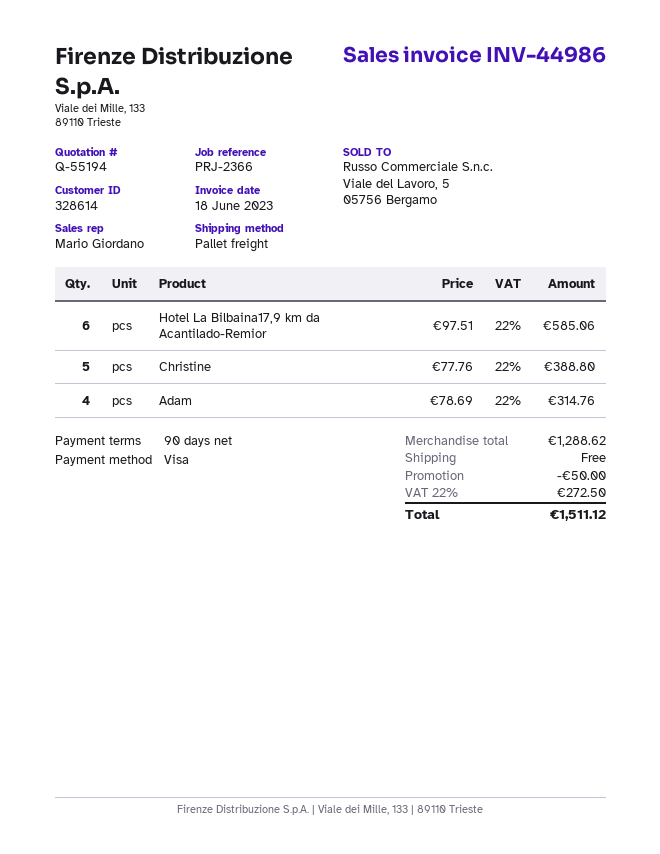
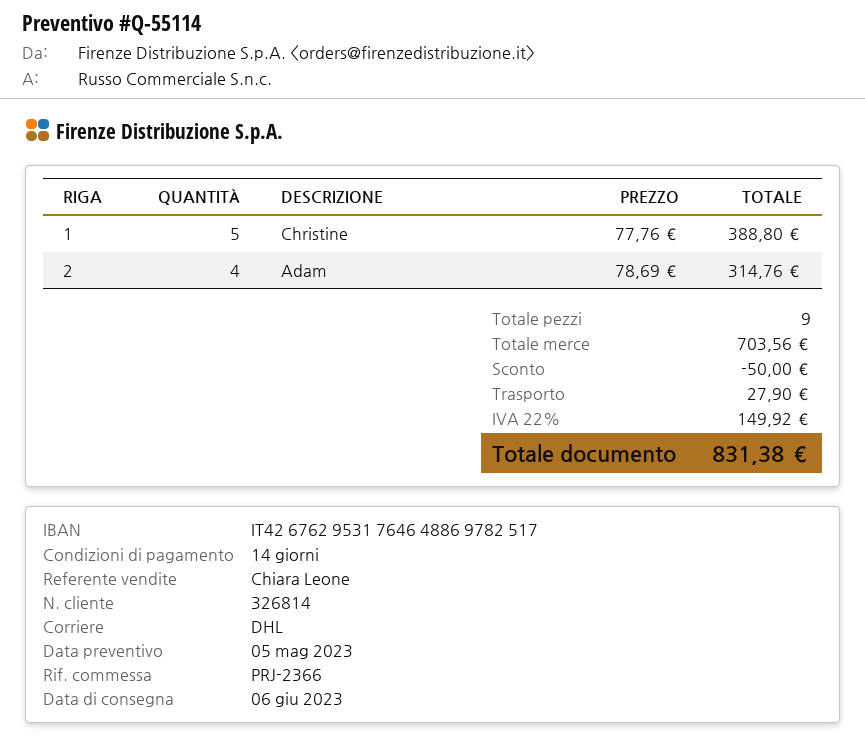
quote number: Q-55194 -> Q-55114
payment terms: 90 days -> 14 days
customer number: 328614 -> 326814
sales rep: Mario Giordano -> Chiara Leone
shipping method: pallet freight -> DHL
Hotel La Bilbaina17,9 km da Acantilado-Remior: 6 x 97.51 = 585.06 -> none
subtotal: 1288.62 -> 703.56
shipping: 0.00 -> 27.90
tax: 22% = 272.50 -> 22% = 149.92
total: 1511.12 -> 831.38

